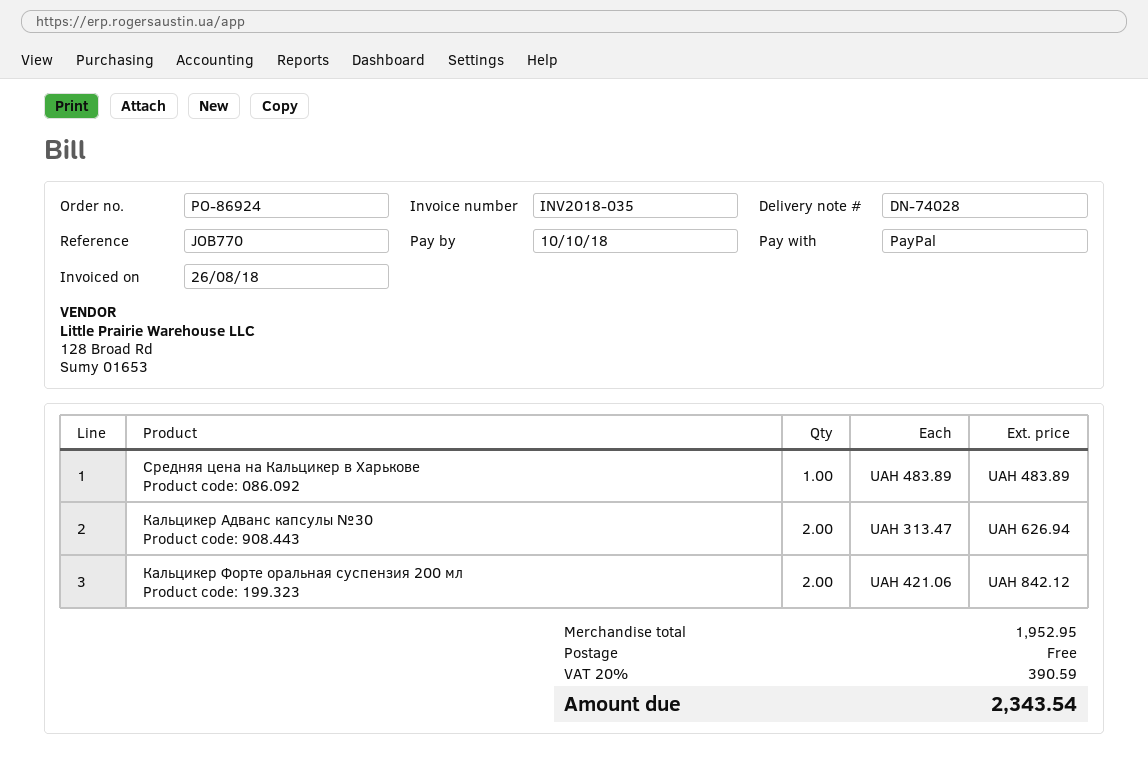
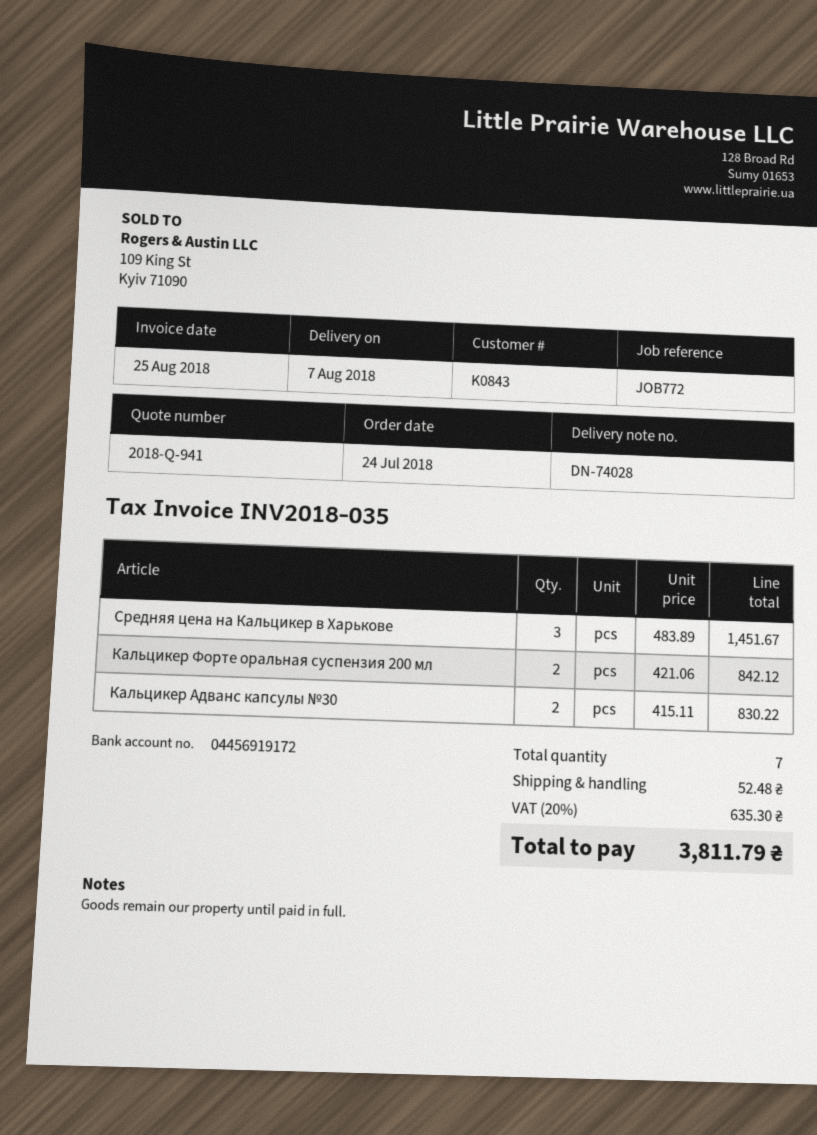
invoice date: 2018-08-26 -> 2018-08-25
reference: JOB770 -> JOB772
Средняя цена на Кальцикер в Харькове: 1 x 483.89 = 483.89 -> 3 x 483.89 = 1451.67
Кальцикер Адванс капсулы №30: 2 x 313.47 = 626.94 -> 2 x 415.11 = 830.22
shipping: 0.00 -> 52.48
tax: 20% = 390.59 -> 20% = 635.30
total: 2343.54 -> 3811.79

